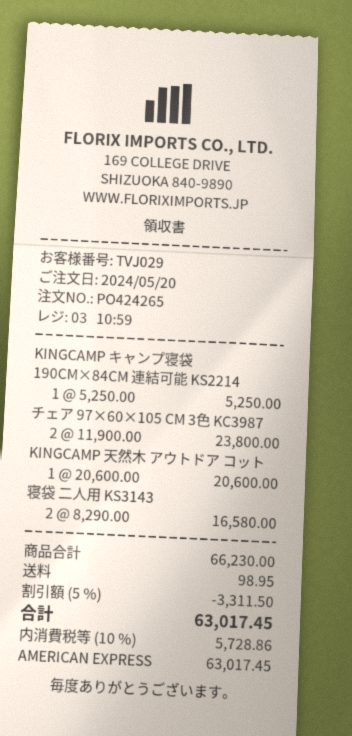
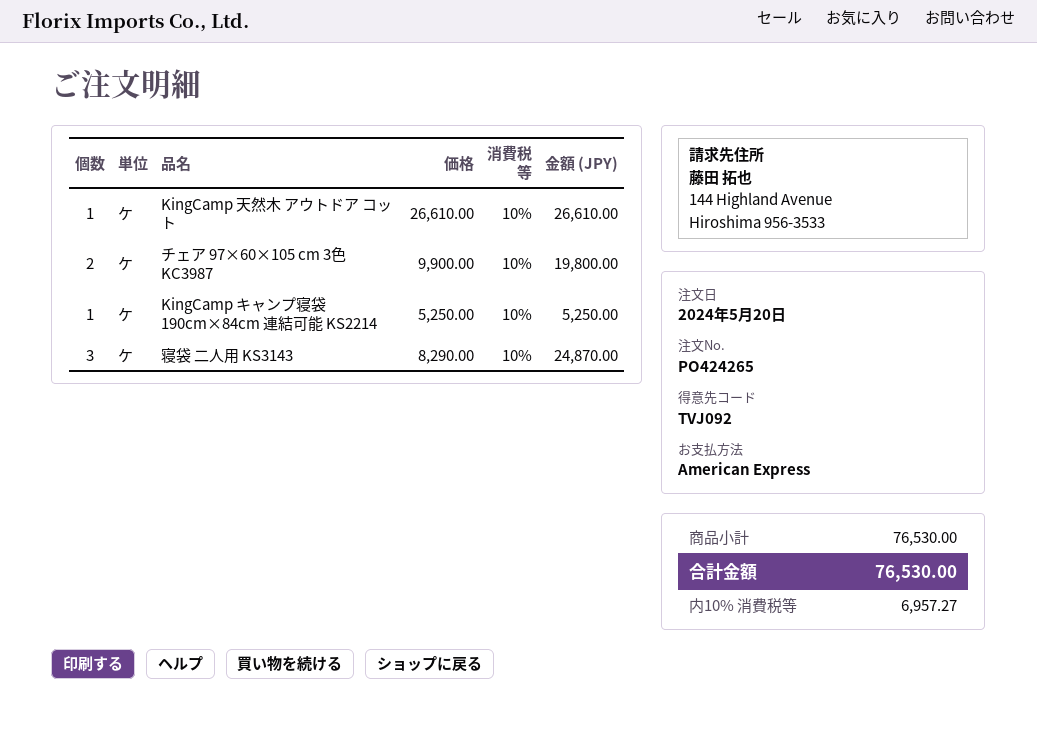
customer number: TVJ029 -> TVJ092
チェア 97×60×105 CM 3色 KC3987: 2 x 11900.00 = 23800.00 -> 2 x 9900.00 = 19800.00
KINGCAMP 天然木 アウトドア コット: 1 x 20600.00 = 20600.00 -> 1 x 26610.00 = 26610.00
寝袋 二人用 KS3143: 2 x 8290.00 = 16580.00 -> 3 x 8290.00 = 24870.00
subtotal: 66230.00 -> 76530.00
discount: 5% = 3311.50 -> none
shipping: 98.95 -> none
tax: 10% = 5728.86 -> 10% = 6957.27
total: 63017.45 -> 76530.00

